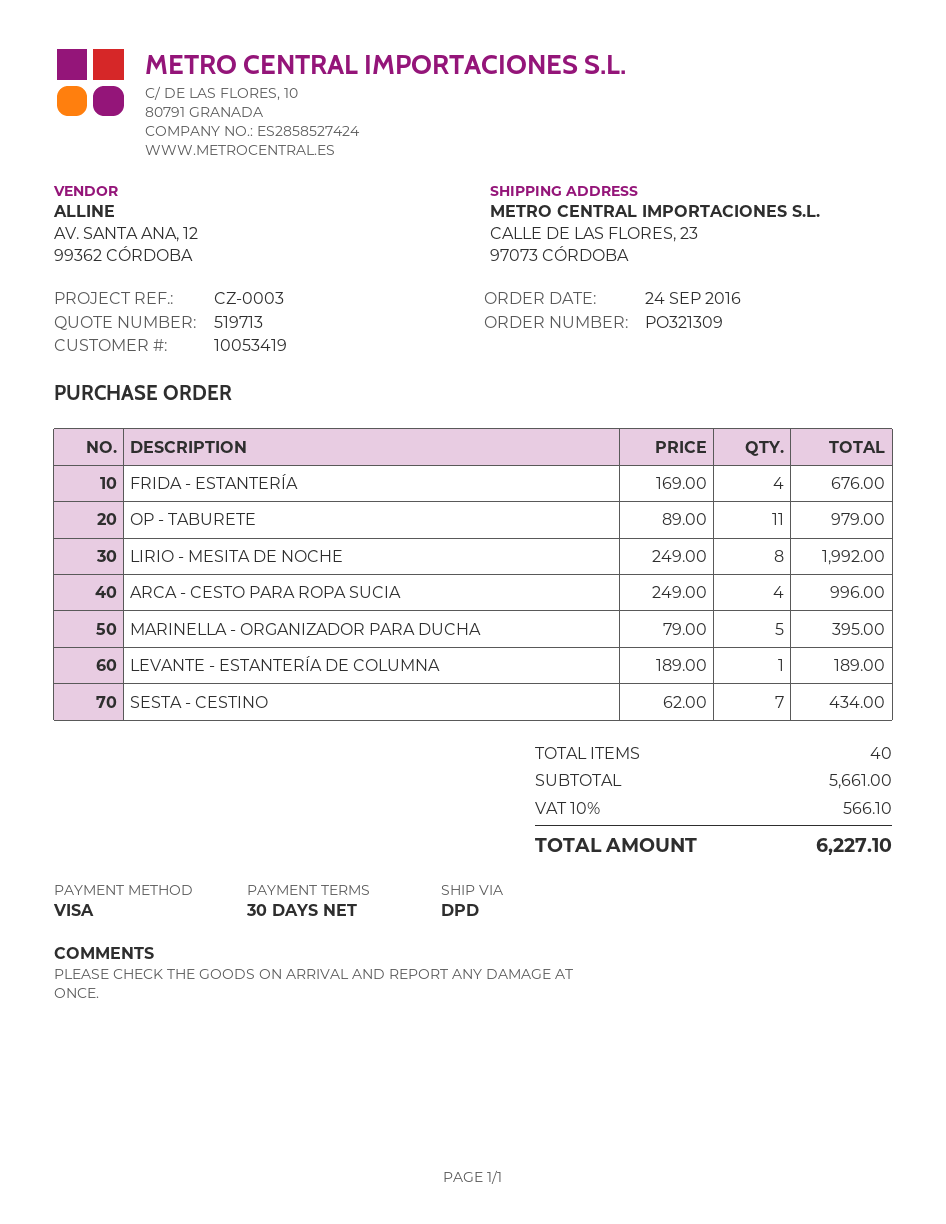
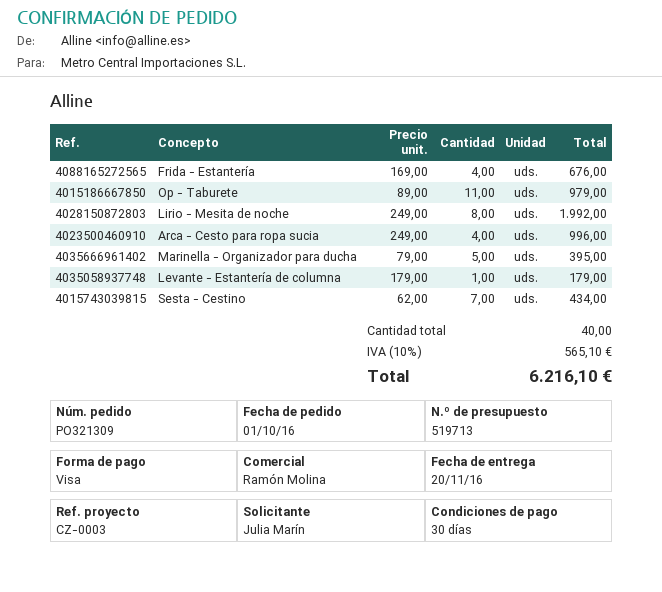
order date: 2016-09-24 -> 2016-10-01
LEVANTE - ESTANTERÍA DE COLUMNA: 1 x 189.00 = 189.00 -> 1 x 179.00 = 179.00
tax: 10% = 566.10 -> 10% = 565.10
total: 6227.10 -> 6216.10

